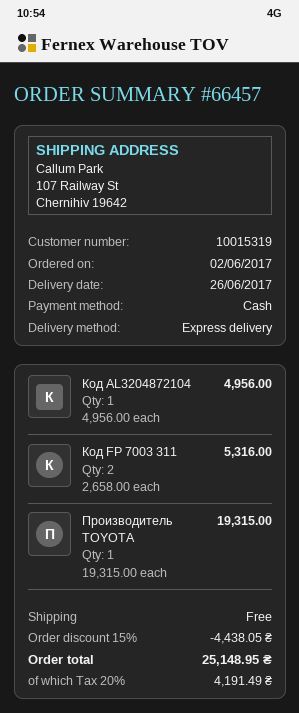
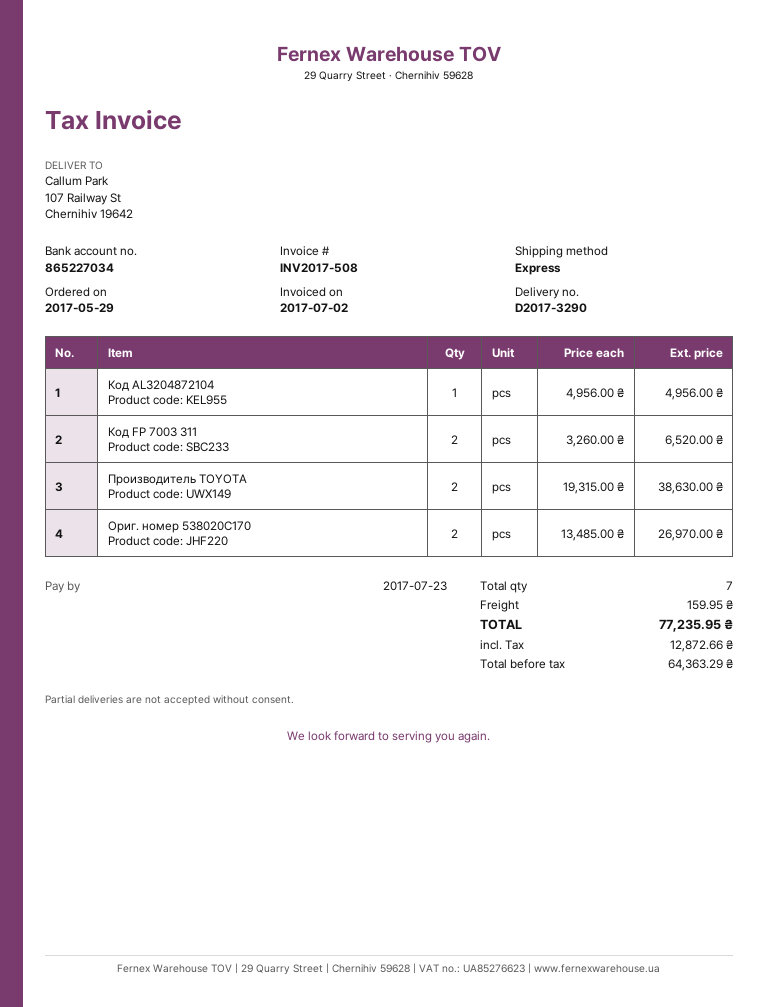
order date: 2017-06-02 -> 2017-05-29
Код FP 7003 311: 2 x 2658.00 = 5316.00 -> 2 x 3260.00 = 6520.00
Производитель TOYOTA: 1 x 19315.00 = 19315.00 -> 2 x 19315.00 = 38630.00
Ориг. номер 538020C170: none -> 2 x 13485.00 = 26970.00
discount: 15% = 4438.05 -> none
shipping: 0.00 -> 159.95
tax: 4191.49 -> 12872.66
total: 25148.95 -> 77235.95

